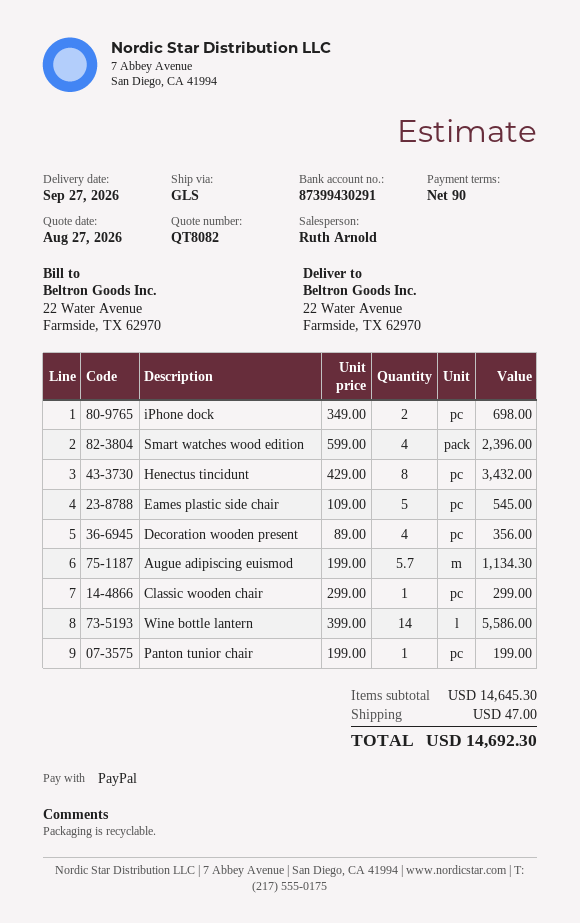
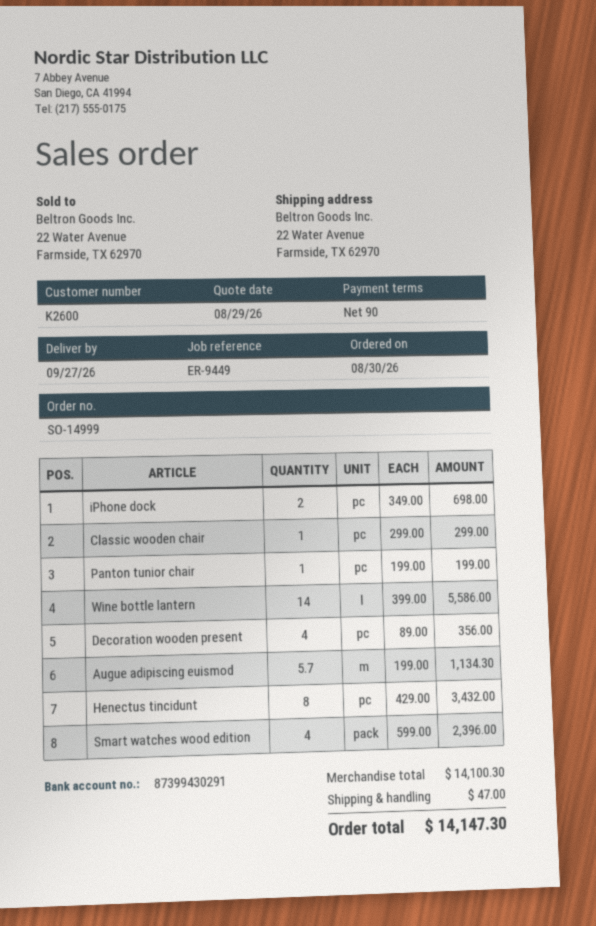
quote date: 2026-08-27 -> 2026-08-29
Eames plastic side chair: 5 x 109.00 = 545.00 -> none
subtotal: 14645.30 -> 14100.30
total: 14692.30 -> 14147.30

